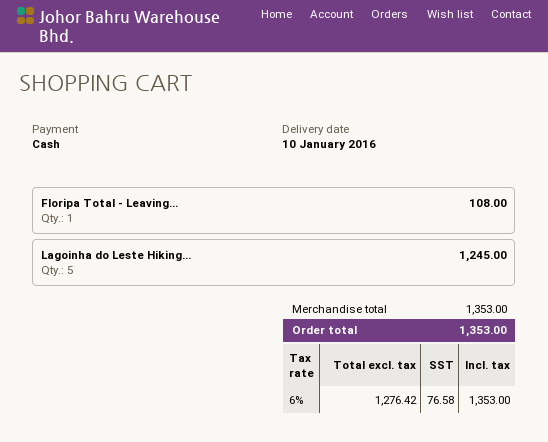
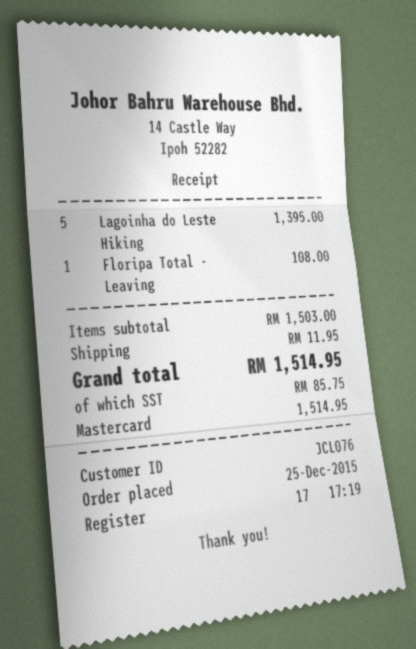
payment method: cash -> Mastercard
Lagoinha do Leste Hiking...: 5 for 1245.00 -> 5 for 1395.00
subtotal: 1353.00 -> 1503.00
shipping: none -> 11.95
tax: 76.58 -> 85.75
total: 1353.00 -> 1514.95

